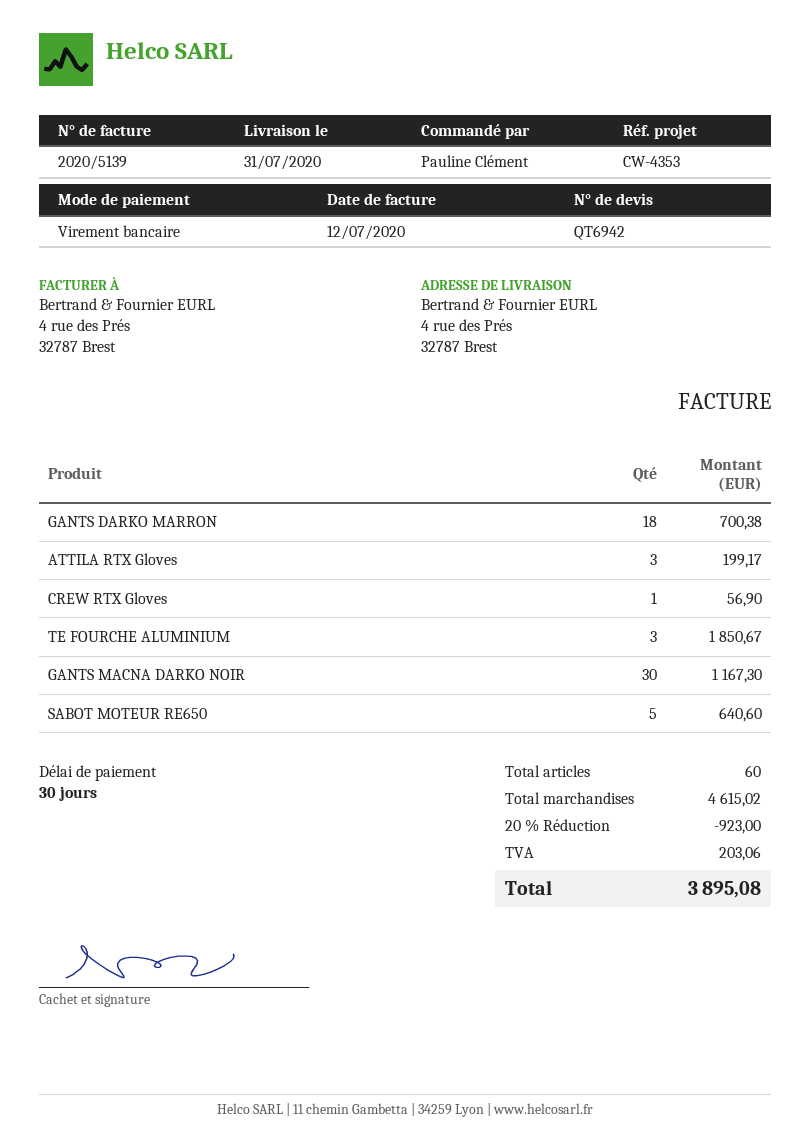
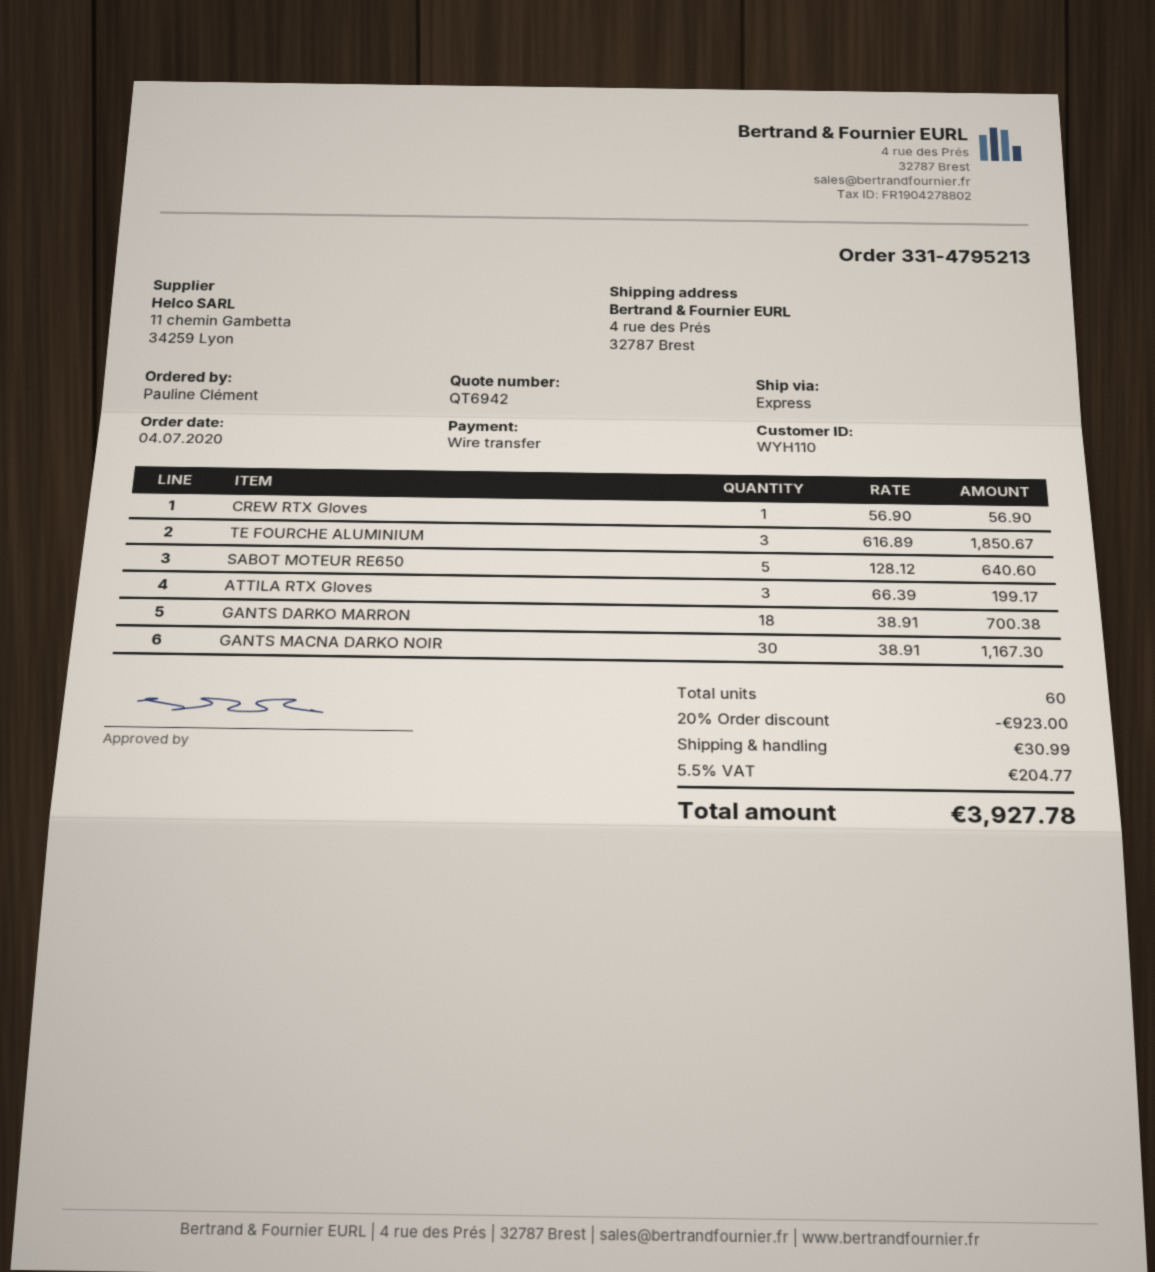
shipping: none -> 30.99
tax: 203.06 -> 204.77
total: 3895.08 -> 3927.78

